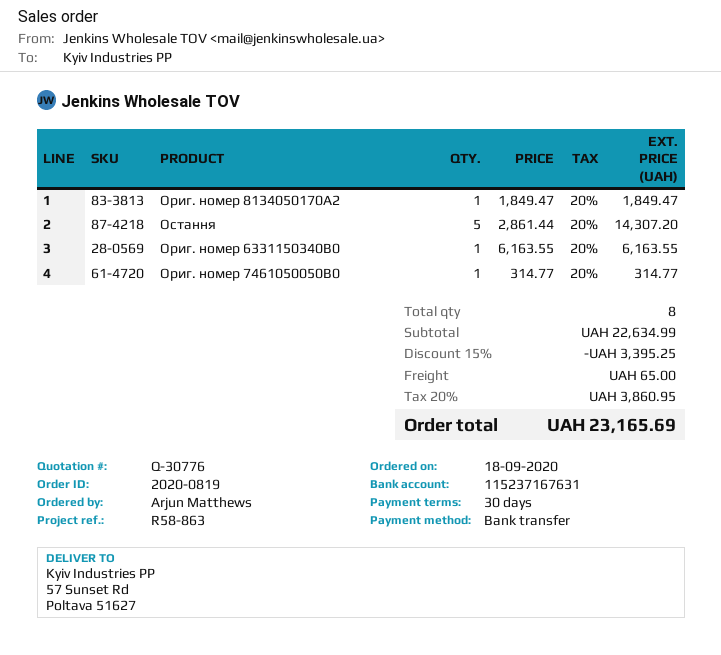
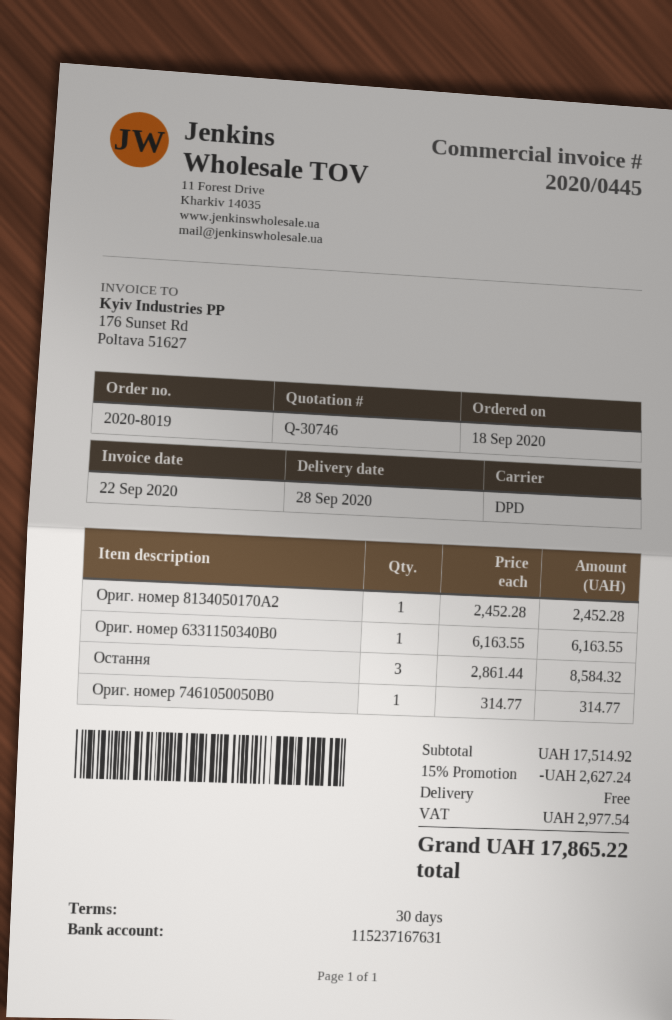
quote number: Q-30776 -> Q-30746
order number: 2020-0819 -> 2020-8019
Ориг. номер 8134050170A2: 1 x 1849.47 = 1849.47 -> 1 x 2452.28 = 2452.28
Остання: 5 x 2861.44 = 14307.20 -> 3 x 2861.44 = 8584.32
subtotal: 22634.99 -> 17514.92
discount: 15% = 3395.25 -> 15% = 2627.24
shipping: 65.00 -> 0.00
tax: 3860.95 -> 2977.54
total: 23165.69 -> 17865.22

